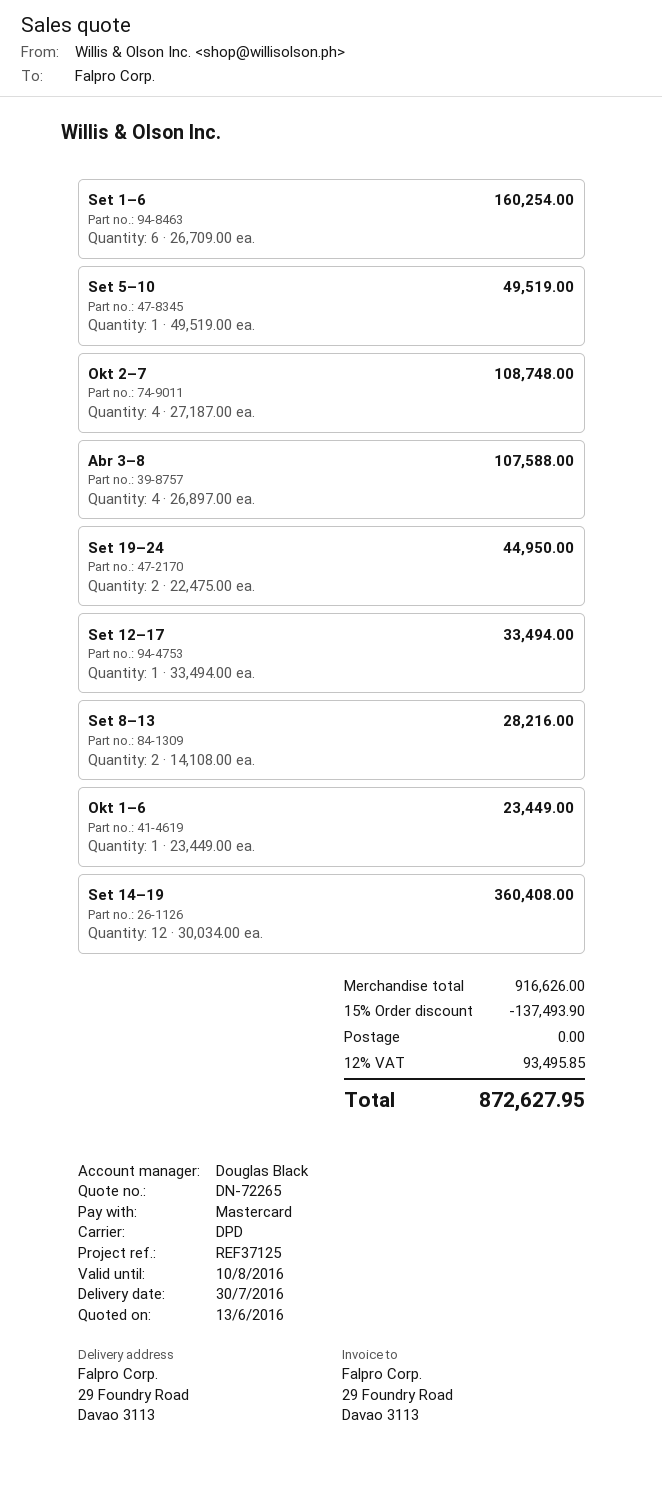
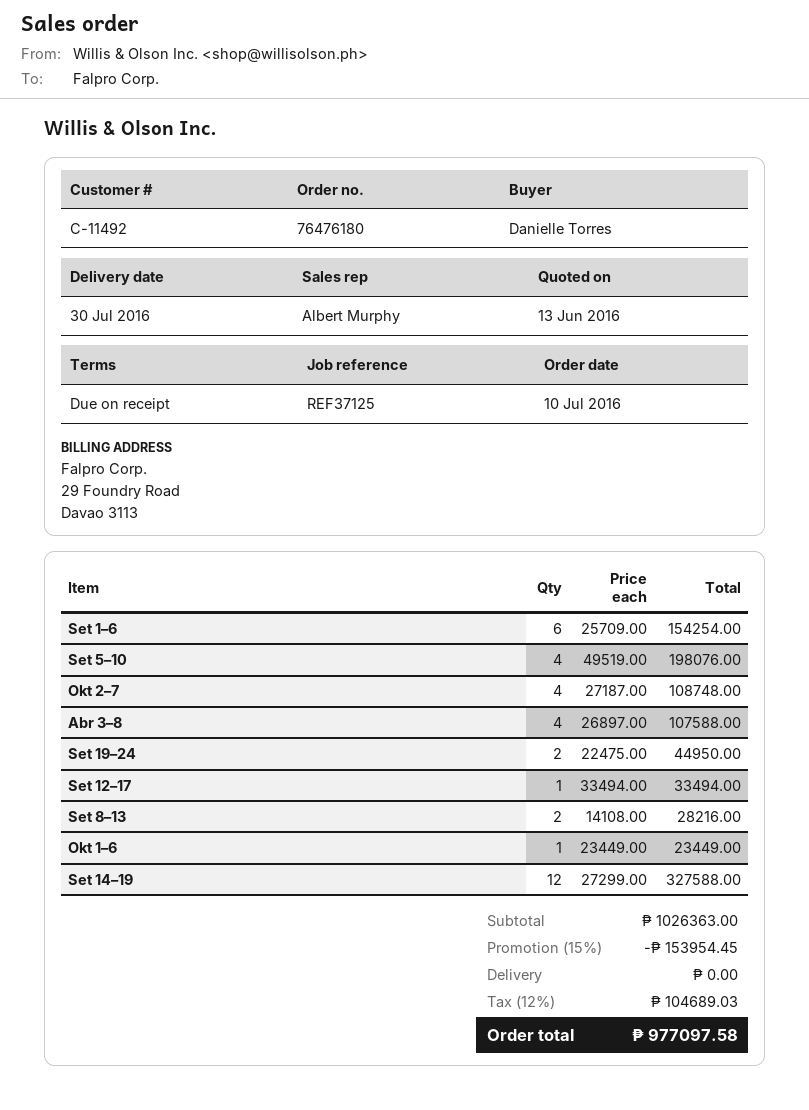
sales rep: Douglas Black -> Albert Murphy
Set 1–6: 6 x 26709.00 = 160254.00 -> 6 x 25709.00 = 154254.00
Set 5–10: 1 x 49519.00 = 49519.00 -> 4 x 49519.00 = 198076.00
Set 14–19: 12 x 30034.00 = 360408.00 -> 12 x 27299.00 = 327588.00
subtotal: 916626.00 -> 1026363.00
discount: 15% = 137493.90 -> 15% = 153954.45
tax: 12% = 93495.85 -> 12% = 104689.03
total: 872627.95 -> 977097.58

